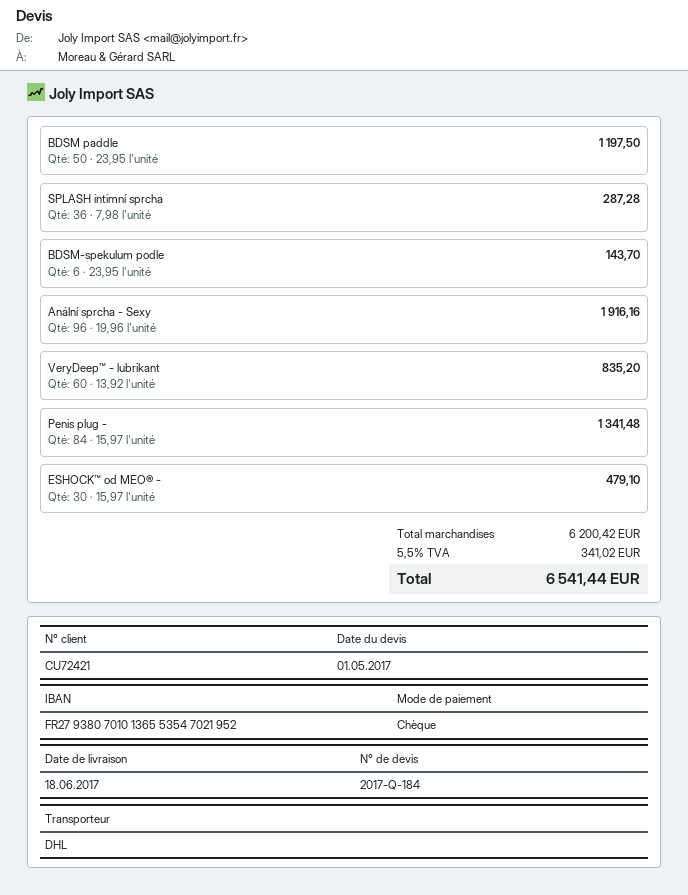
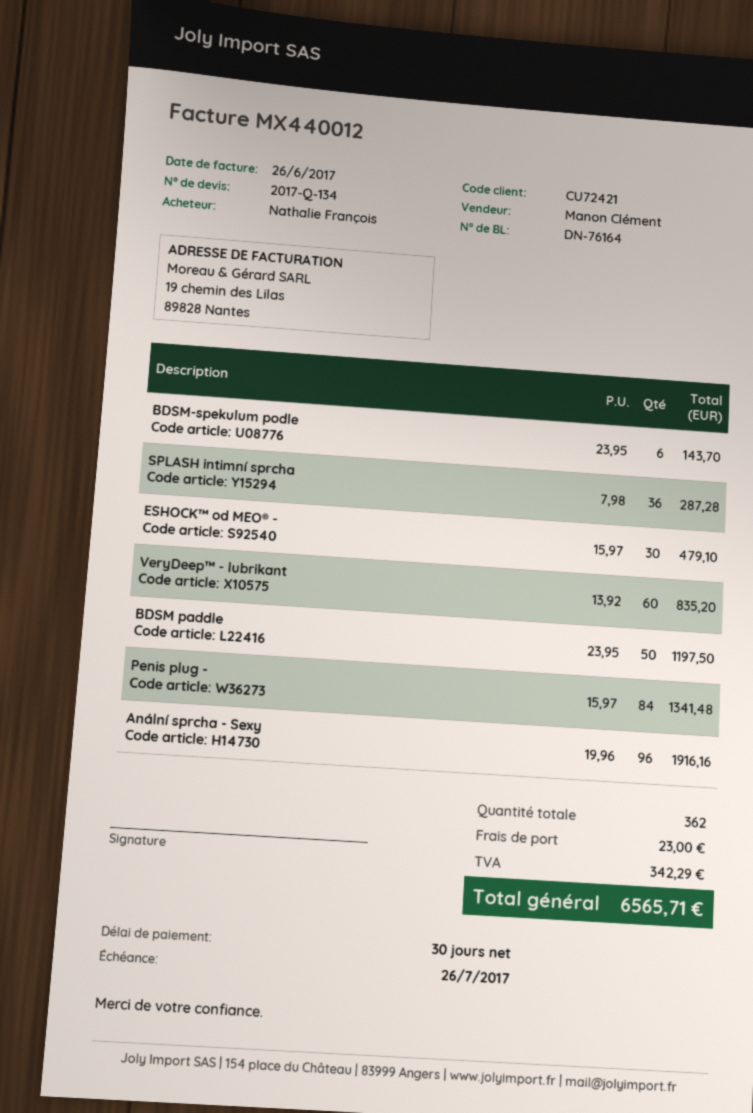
quote number: 2017-Q-184 -> 2017-Q-134
shipping: none -> 23.00
tax: 341.02 -> 342.29
total: 6541.44 -> 6565.71

